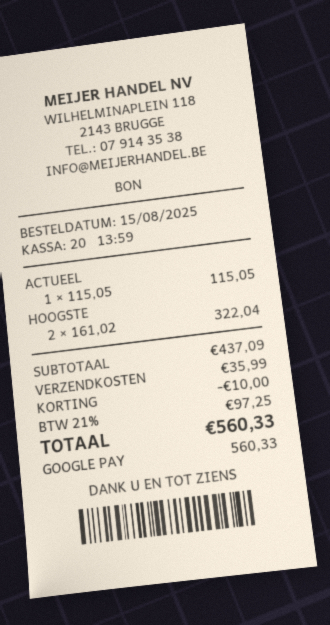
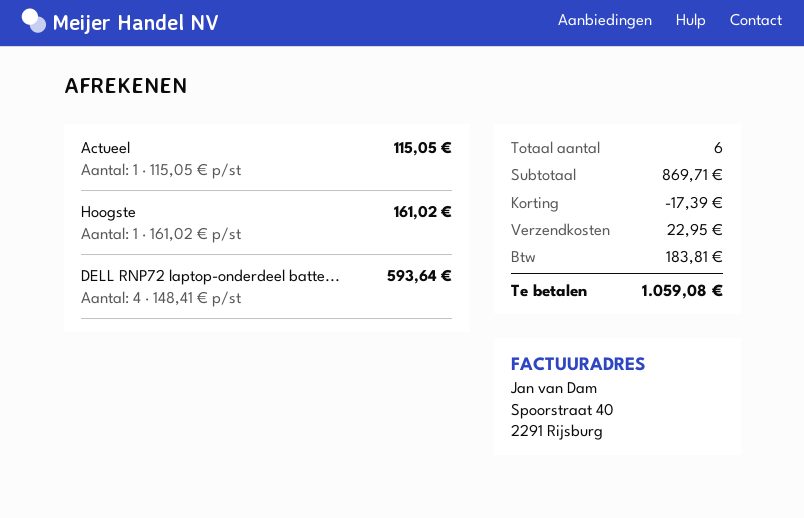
HOOGSTE: 2 x 161.02 = 322.04 -> 1 x 161.02 = 161.02
DELL RNP72 laptop-onderdeel batte...: none -> 4 x 148.41 = 593.64
subtotal: 437.09 -> 869.71
discount: 10.00 -> 17.39
shipping: 35.99 -> 22.95
tax: 97.25 -> 183.81
total: 560.33 -> 1059.08

